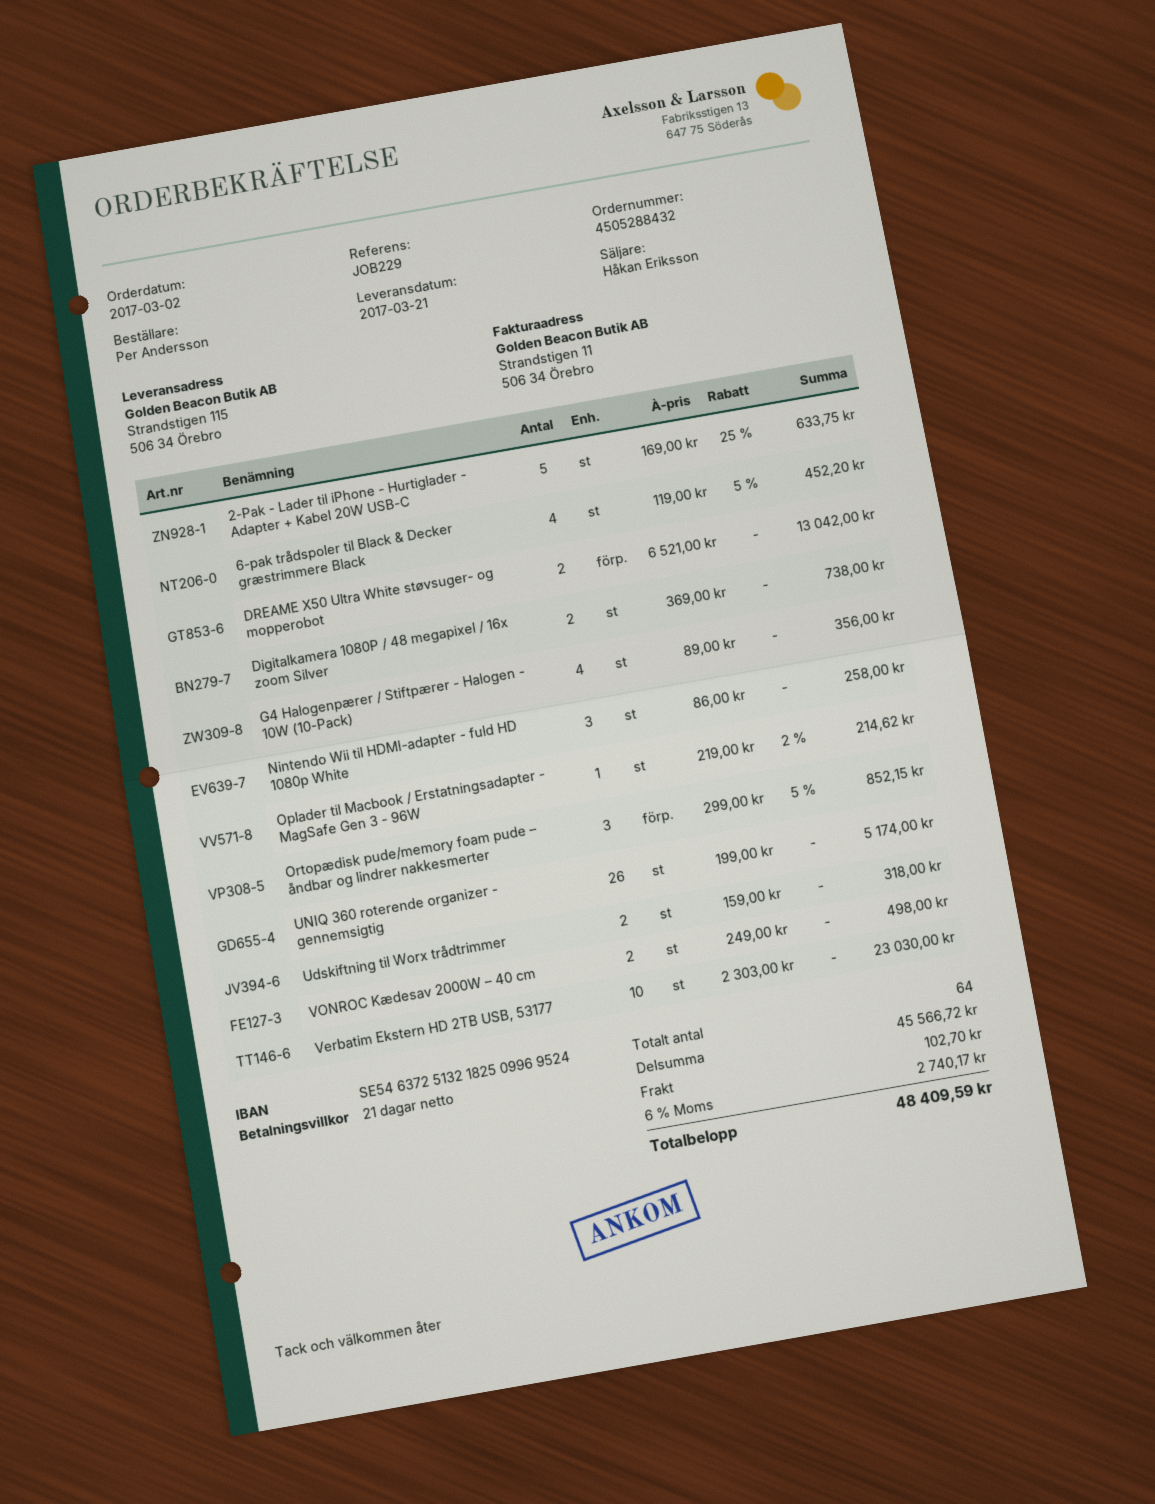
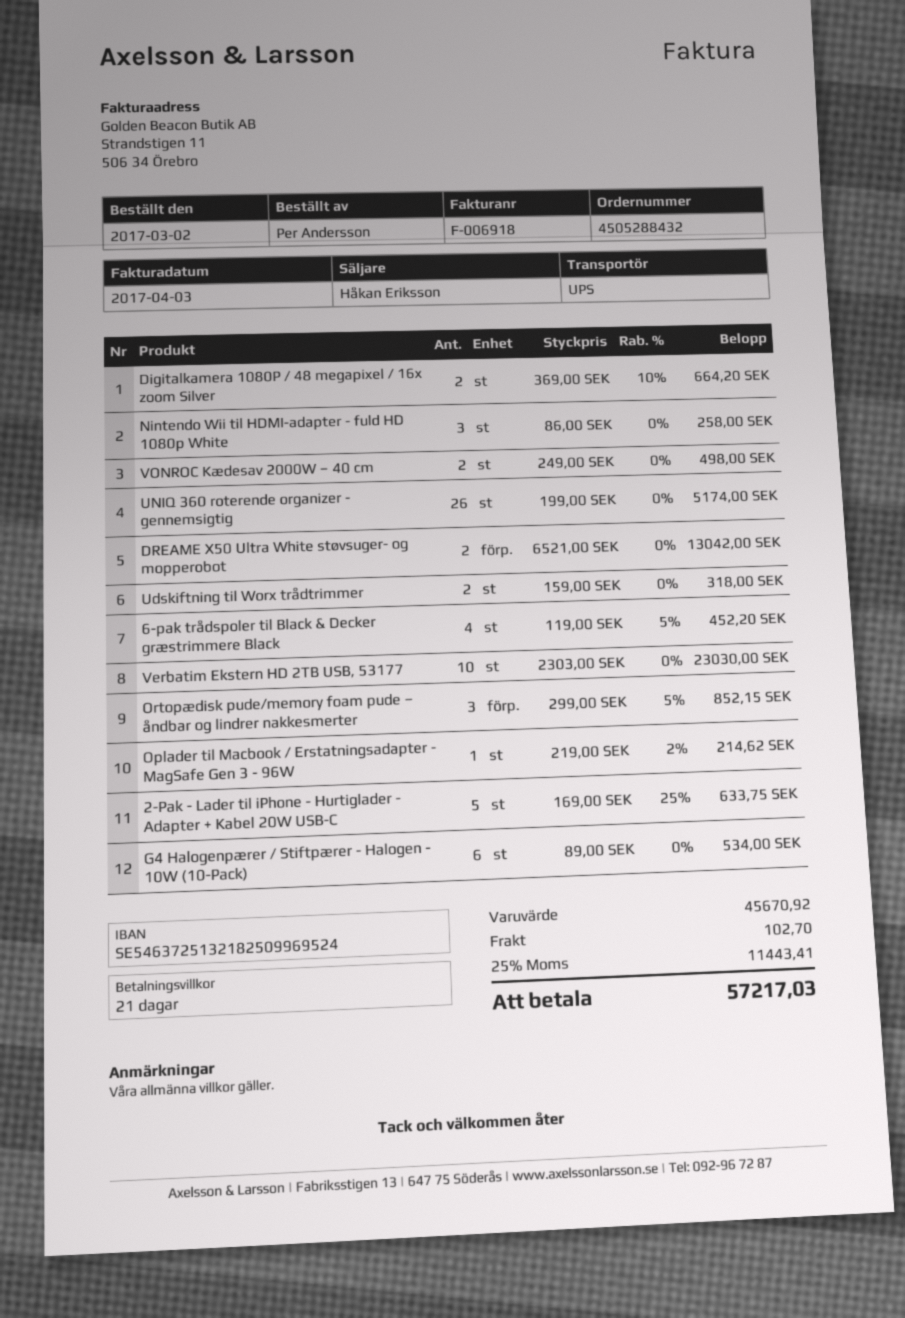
Digitalkamera 1080P / 48 megapixel / 16x zoom Silver: 2 x 369.00 = 738.00 -> 2 x 369.00 - 10% = 664.20
G4 Halogenpærer / Stiftpærer - Halogen - 10W (10-Pack): 4 x 89.00 = 356.00 -> 6 x 89.00 = 534.00
subtotal: 45566.72 -> 45670.92
tax: 6% = 2740.17 -> 25% = 11443.41
total: 48409.59 -> 57217.03

